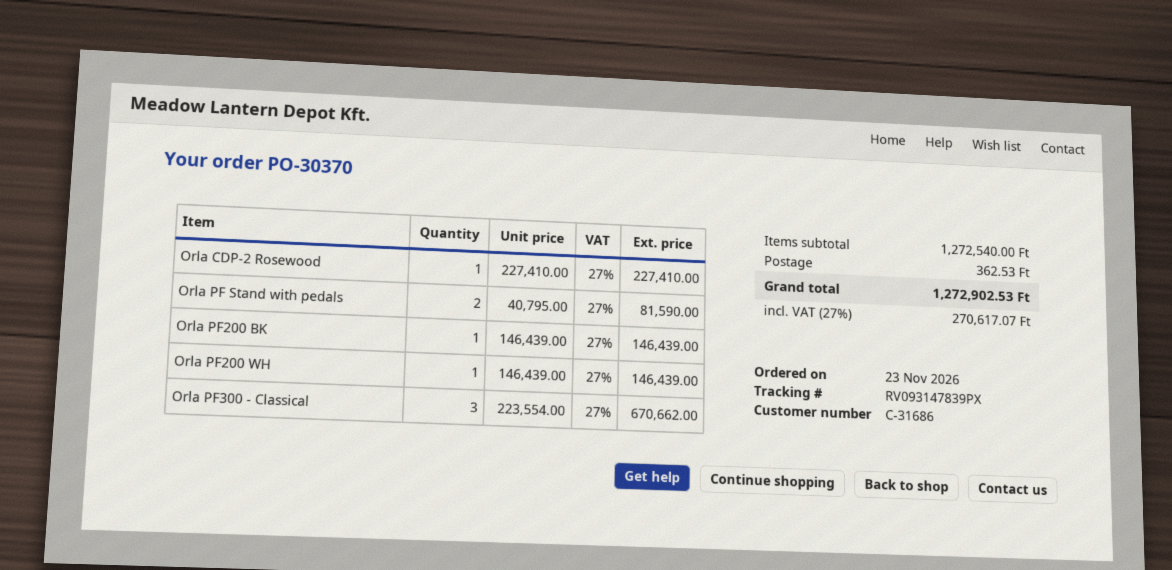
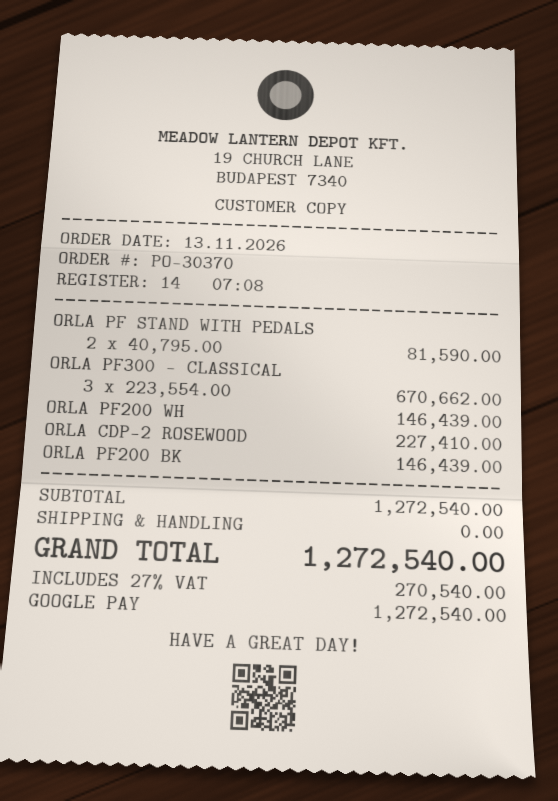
order date: 2026-11-23 -> 2026-11-13
shipping: 362.53 -> 0.00
tax: 27% = 270617.07 -> 27% = 270540.00
total: 1272902.53 -> 1272540.00

